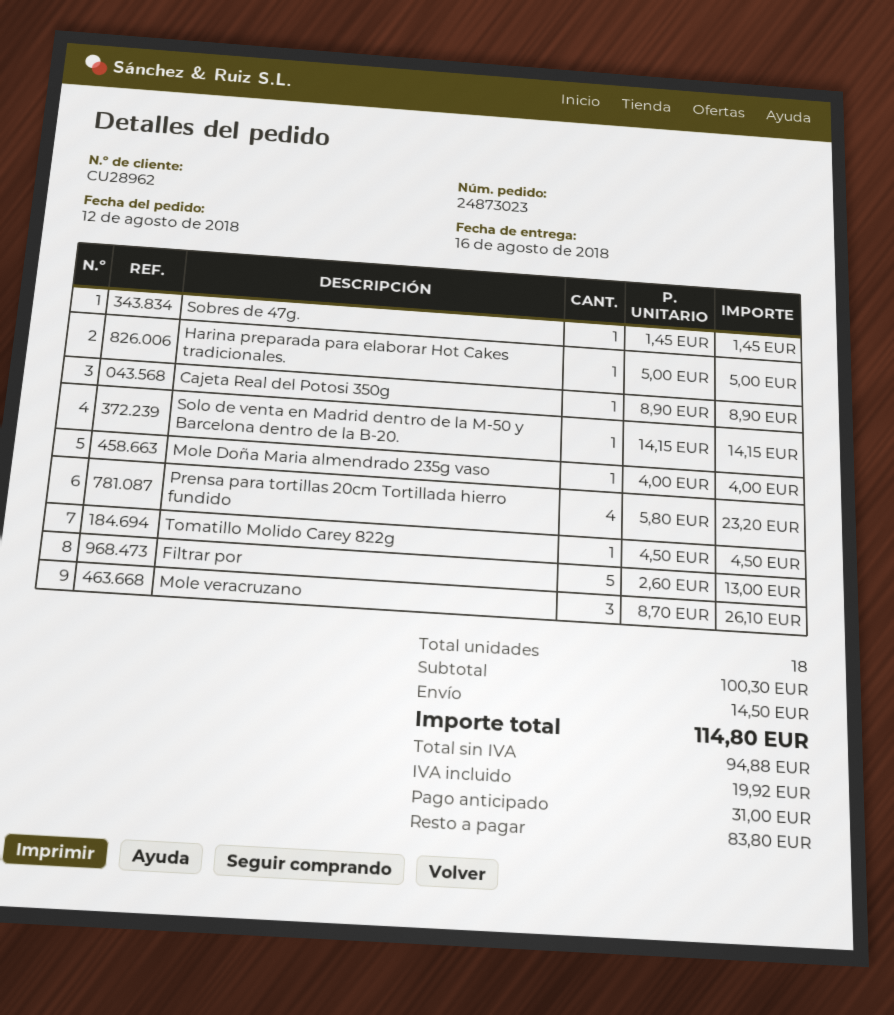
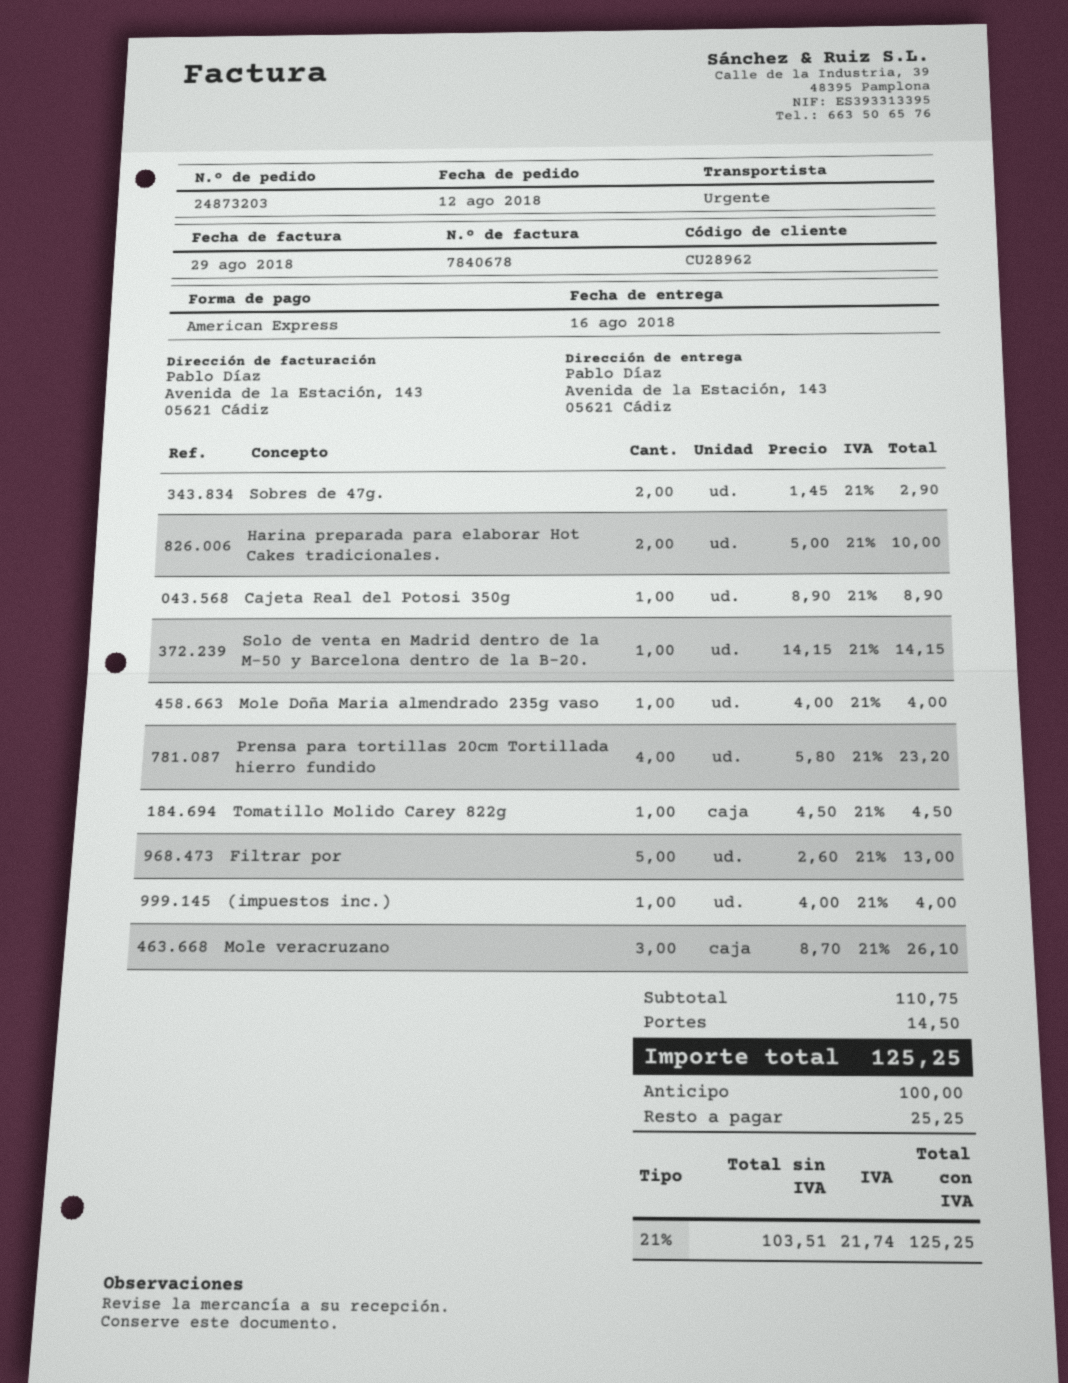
order number: 24873023 -> 24873203
Sobres de 47g.: 1 x 1.45 = 1.45 -> 2 x 1.45 = 2.90
Harina preparada para elaborar Hot Cakes tradicionales.: 1 x 5.00 = 5.00 -> 2 x 5.00 = 10.00
(impuestos inc.): none -> 1 x 4.00 = 4.00
subtotal: 100.30 -> 110.75
net: 94.88 -> 103.51
tax: 19.92 -> 21.74
total: 114.80 -> 125.25
deposit: 31.00 -> 100.00
balance: 83.80 -> 25.25

